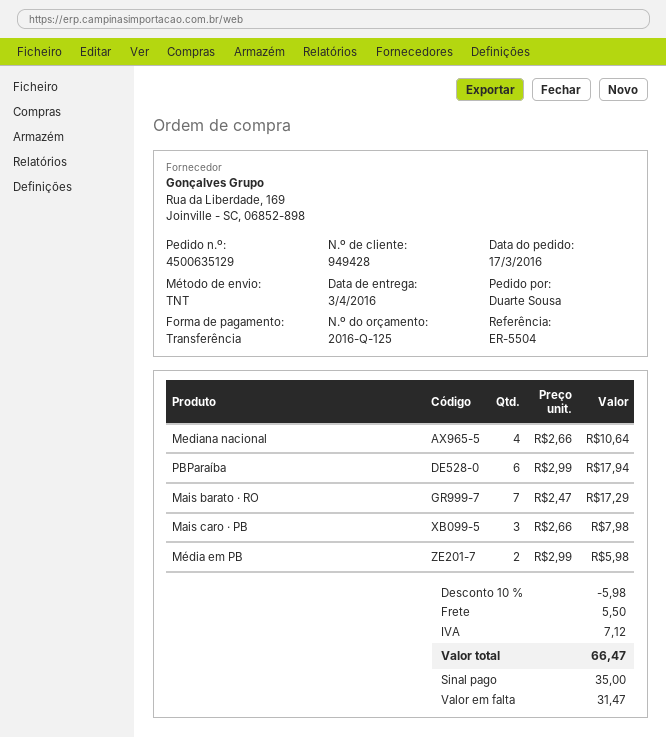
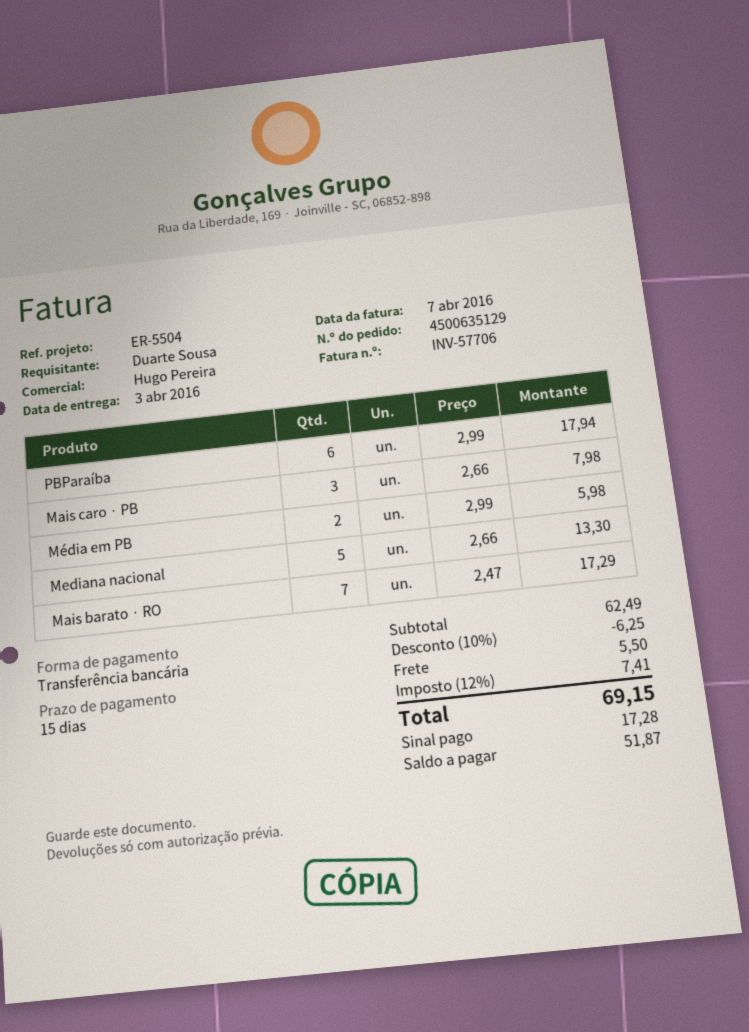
Mediana nacional: 4 x 2.66 = 10.64 -> 5 x 2.66 = 13.30
discount: 10% = 5.98 -> 10% = 6.25
tax: 7.12 -> 7.41
total: 66.47 -> 69.15
deposit: 35.00 -> 17.28
balance: 31.47 -> 51.87

